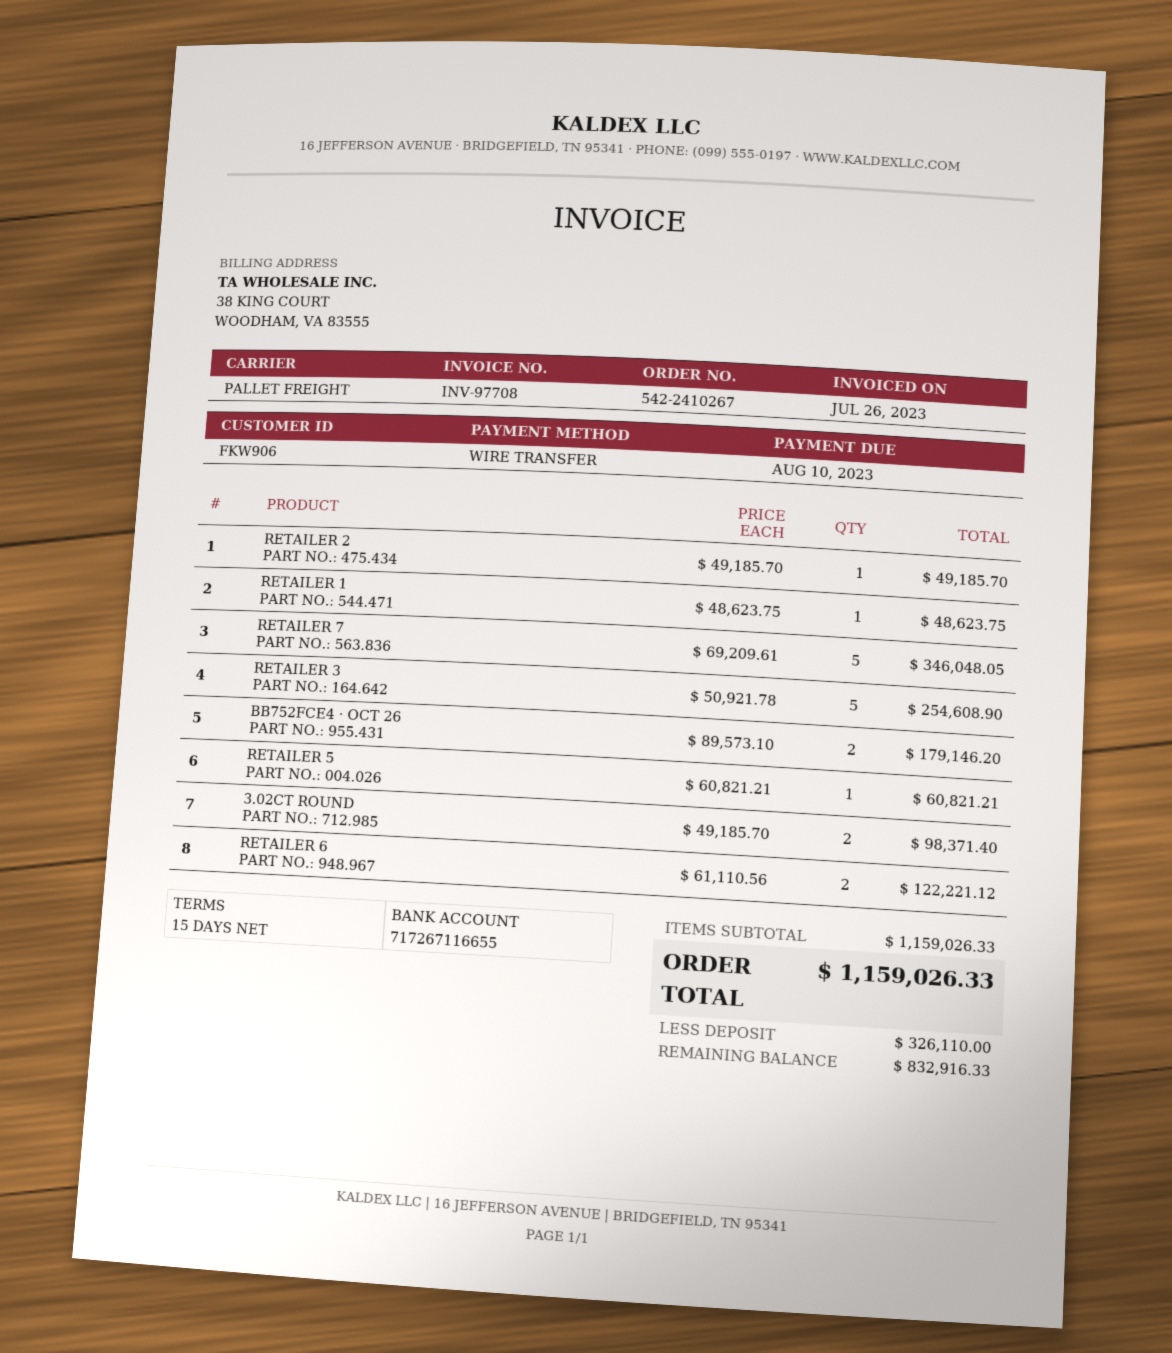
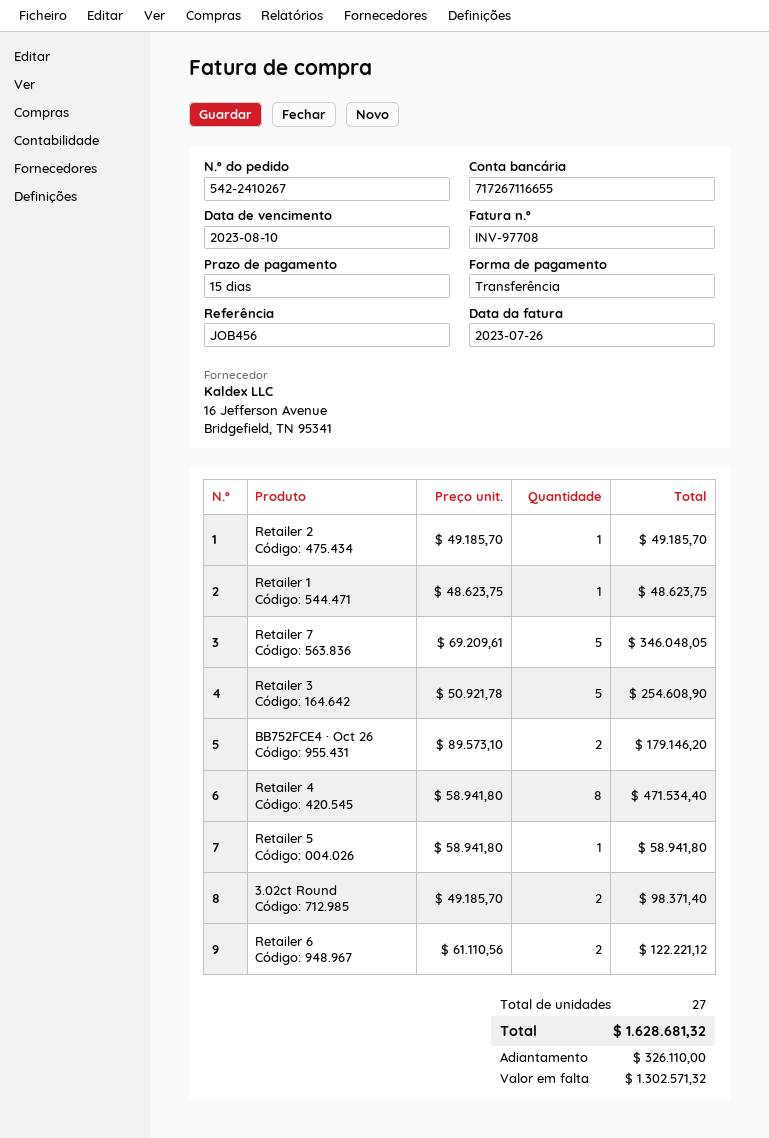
RETAILER 5: 1 x 60821.21 = 60821.21 -> 1 x 58941.80 = 58941.80
Retailer 4: none -> 8 x 58941.80 = 471534.40
total: 1159026.33 -> 1628681.32
balance: 832916.33 -> 1302571.32

